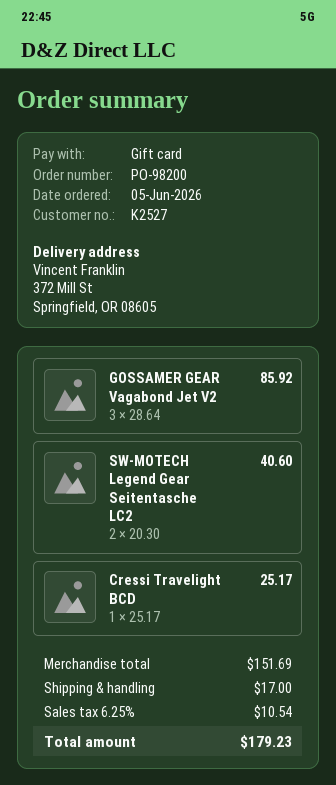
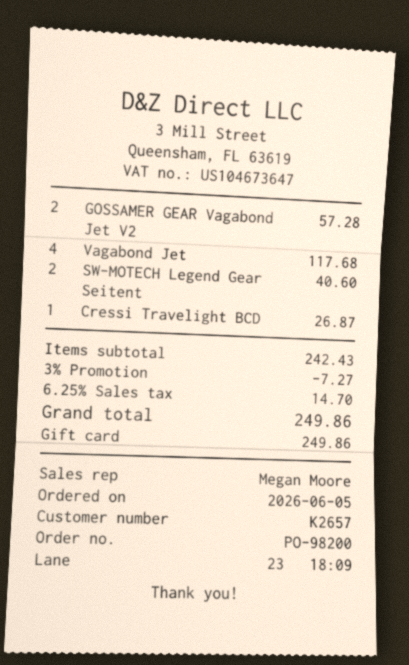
customer number: K2527 -> K2657
GOSSAMER GEAR Vagabond Jet V2: 3 for 85.92 -> 2 for 57.28
Cressi Travelight BCD: 1 for 25.17 -> 1 for 26.87
Vagabond Jet: none -> 4 for 117.68
subtotal: 151.69 -> 242.43
discount: none -> 3% = 7.27
shipping: 17.00 -> none
tax: 6.25% = 10.54 -> 6.25% = 14.70
total: 179.23 -> 249.86

